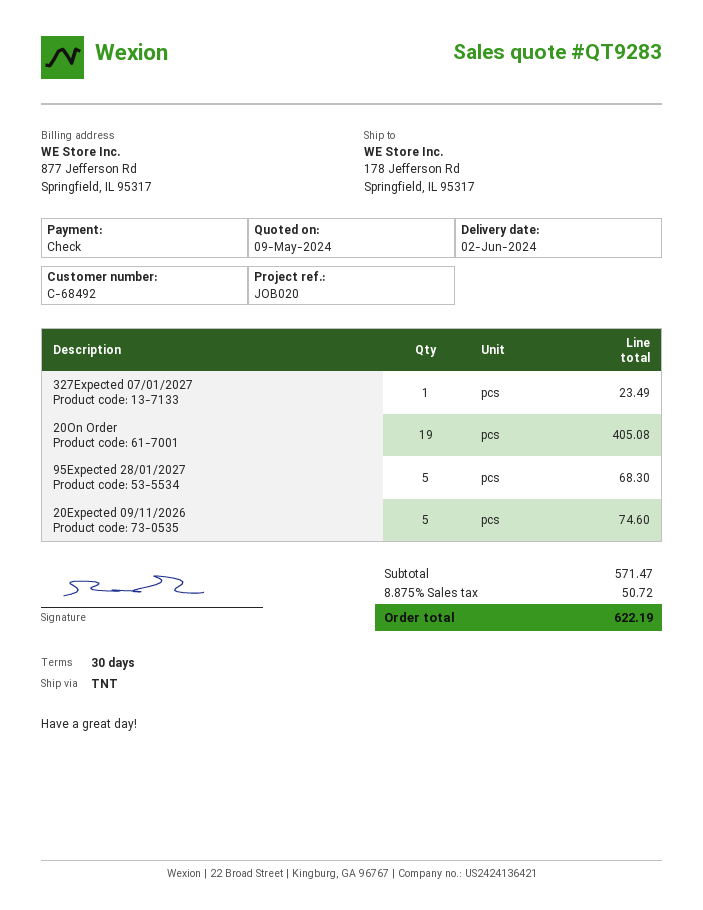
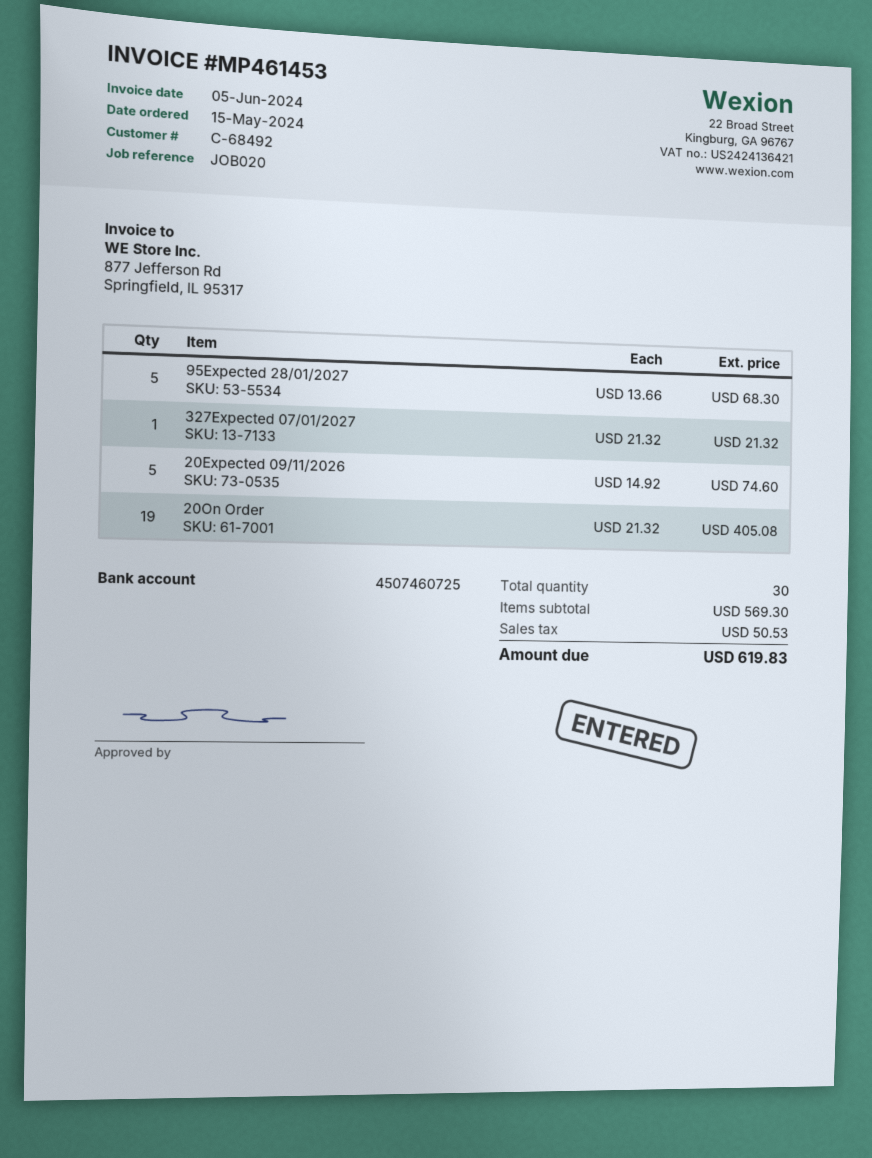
327Expected 07/01/2027: 1 for 23.49 -> 1 for 21.32
subtotal: 571.47 -> 569.30
tax: 50.72 -> 50.53
total: 622.19 -> 619.83

